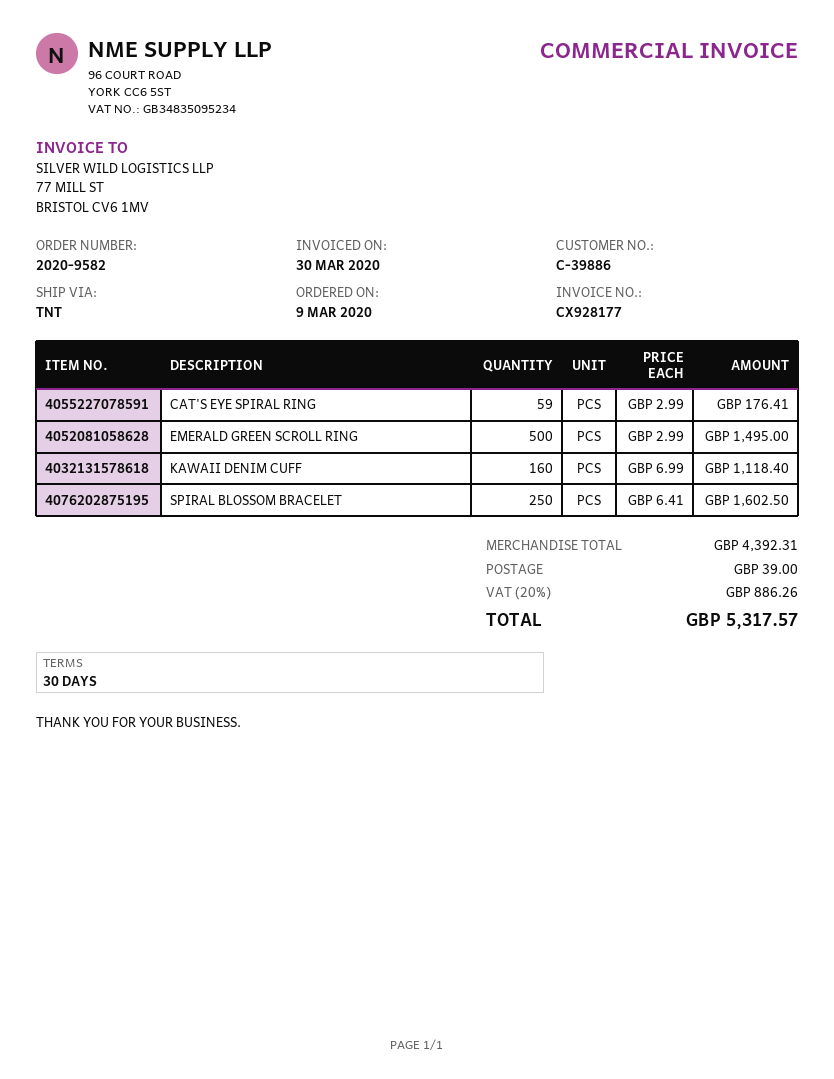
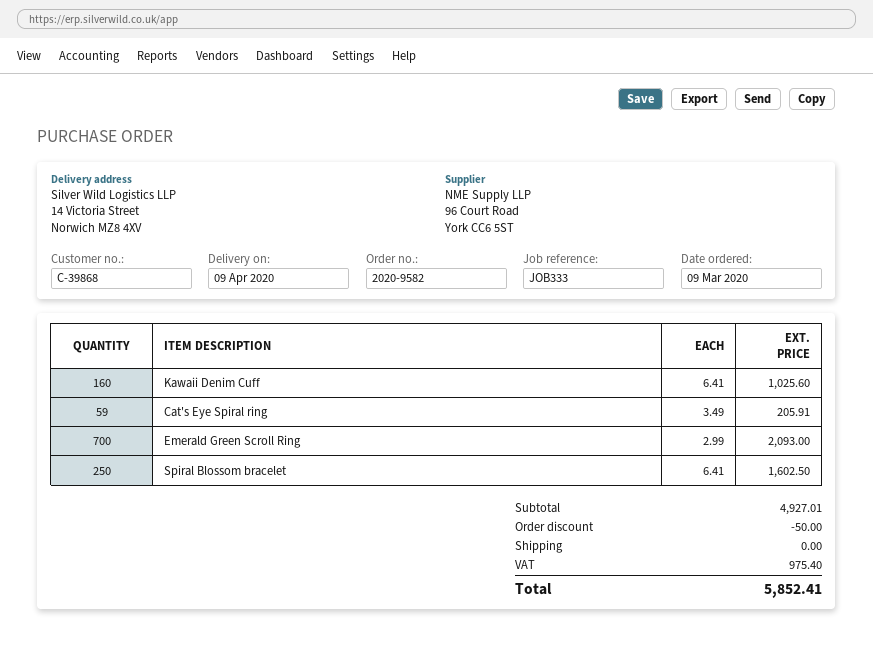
customer number: C-39886 -> C-39868
CAT'S EYE SPIRAL RING: 59 x 2.99 = 176.41 -> 59 x 3.49 = 205.91
EMERALD GREEN SCROLL RING: 500 x 2.99 = 1495.00 -> 700 x 2.99 = 2093.00
KAWAII DENIM CUFF: 160 x 6.99 = 1118.40 -> 160 x 6.41 = 1025.60
subtotal: 4392.31 -> 4927.01
discount: none -> 50.00
shipping: 39.00 -> 0.00
tax: 886.26 -> 975.40
total: 5317.57 -> 5852.41

